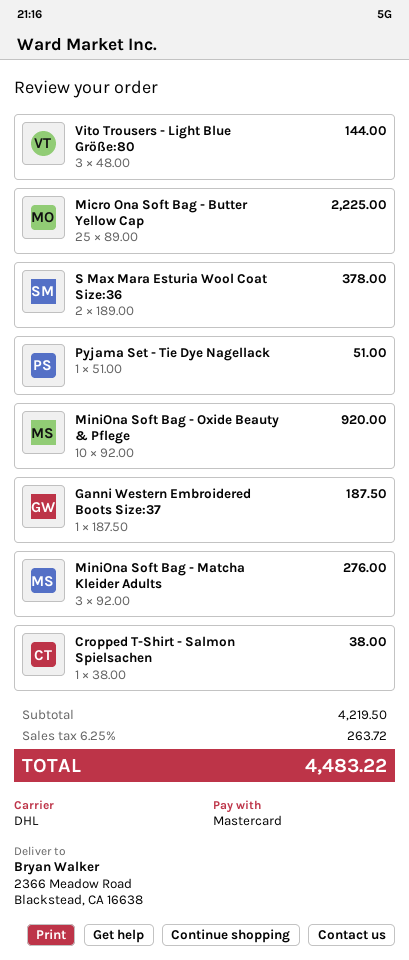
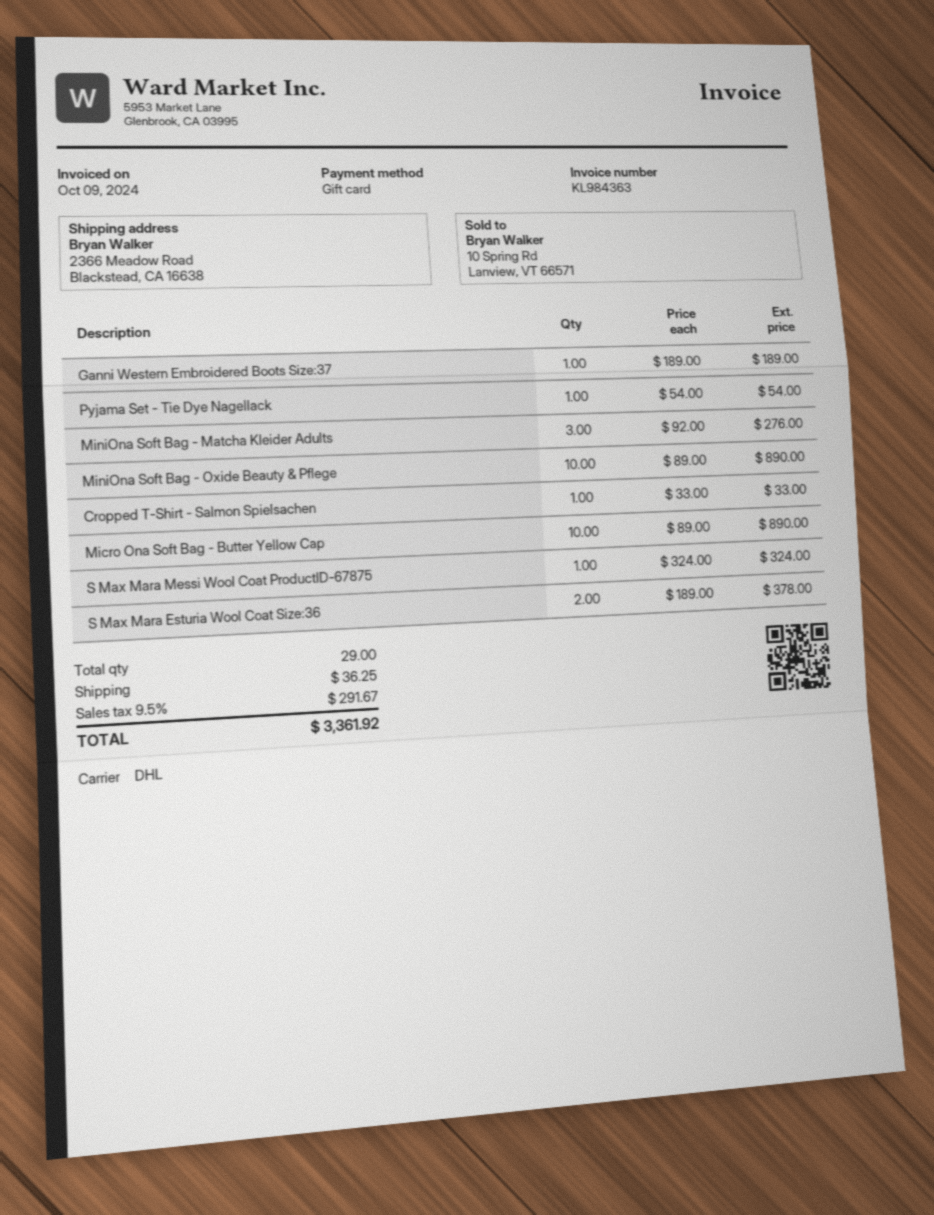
payment method: Mastercard -> gift card
Vito Trousers - Light Blue Größe:80: 3 x 48.00 = 144.00 -> none
Micro Ona Soft Bag - Butter Yellow Cap: 25 x 89.00 = 2225.00 -> 10 x 89.00 = 890.00
Pyjama Set - Tie Dye Nagellack: 1 x 51.00 = 51.00 -> 1 x 54.00 = 54.00
MiniOna Soft Bag - Oxide Beauty & Pflege: 10 x 92.00 = 920.00 -> 10 x 89.00 = 890.00
Ganni Western Embroidered Boots Size:37: 1 x 187.50 = 187.50 -> 1 x 189.00 = 189.00
Cropped T-Shirt - Salmon Spielsachen: 1 x 38.00 = 38.00 -> 1 x 33.00 = 33.00
S Max Mara Messi Wool Coat ProductID-67875: none -> 1 x 324.00 = 324.00
shipping: none -> 36.25
tax: 6.25% = 263.72 -> 9.5% = 291.67
total: 4483.22 -> 3361.92

